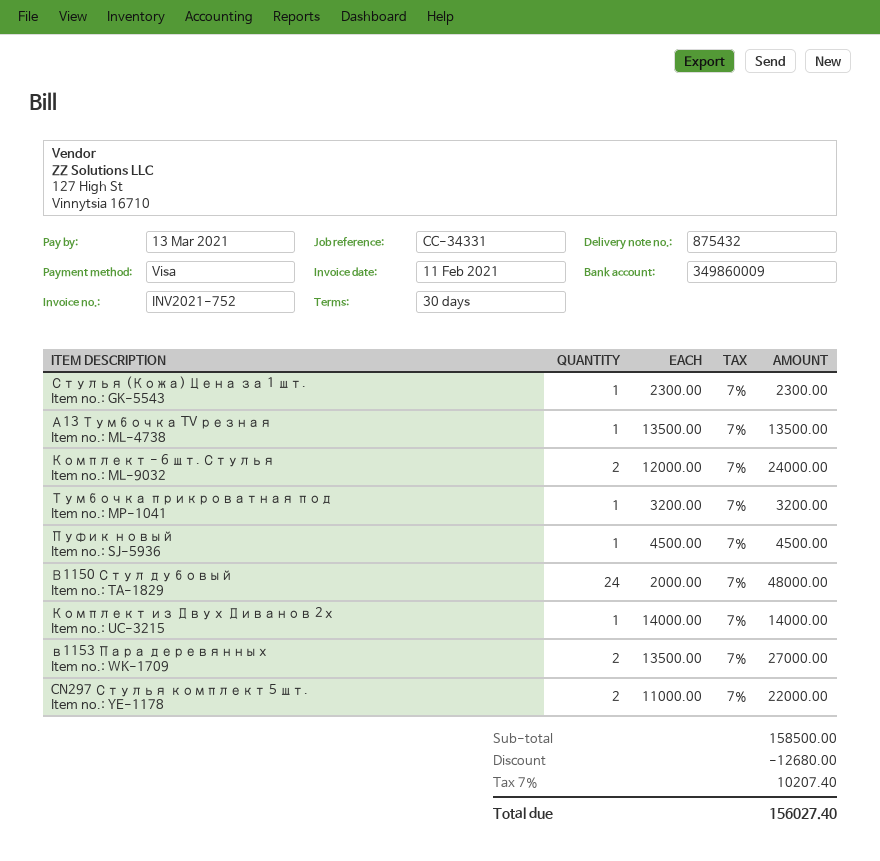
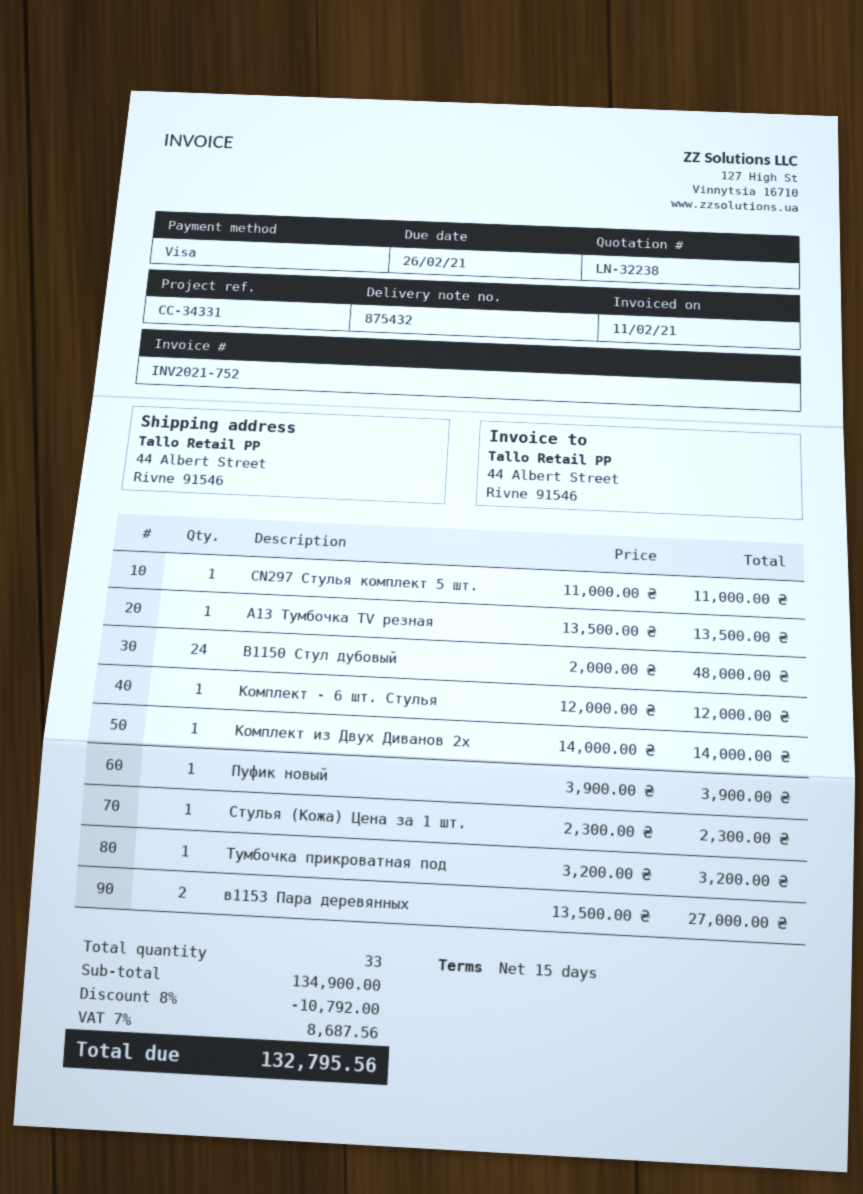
payment terms: 30 days -> 15 days
due date: 2021-03-13 -> 2021-02-26
Комплект - 6 шт. Стулья: 2 x 12000.00 = 24000.00 -> 1 x 12000.00 = 12000.00
Пуфик новый: 1 x 4500.00 = 4500.00 -> 1 x 3900.00 = 3900.00
CN297 Стулья комплект 5 шт.: 2 x 11000.00 = 22000.00 -> 1 x 11000.00 = 11000.00
subtotal: 158500.00 -> 134900.00
discount: 12680.00 -> 10792.00
tax: 7% = 10207.40 -> 7% = 8687.56
total: 156027.40 -> 132795.56

